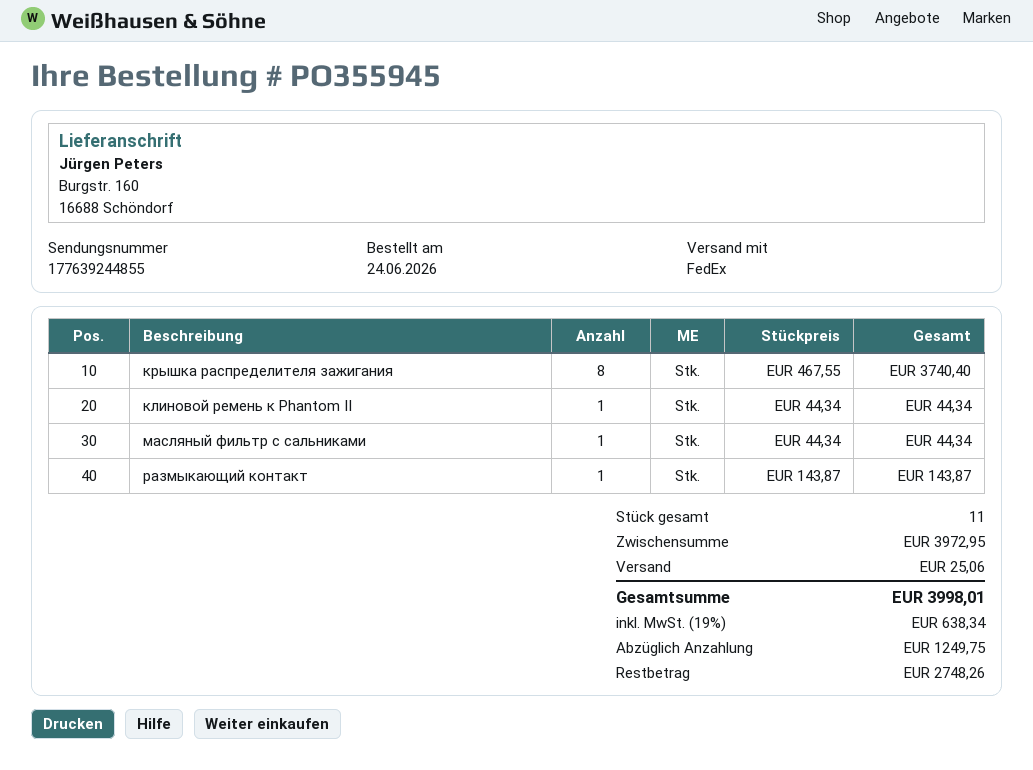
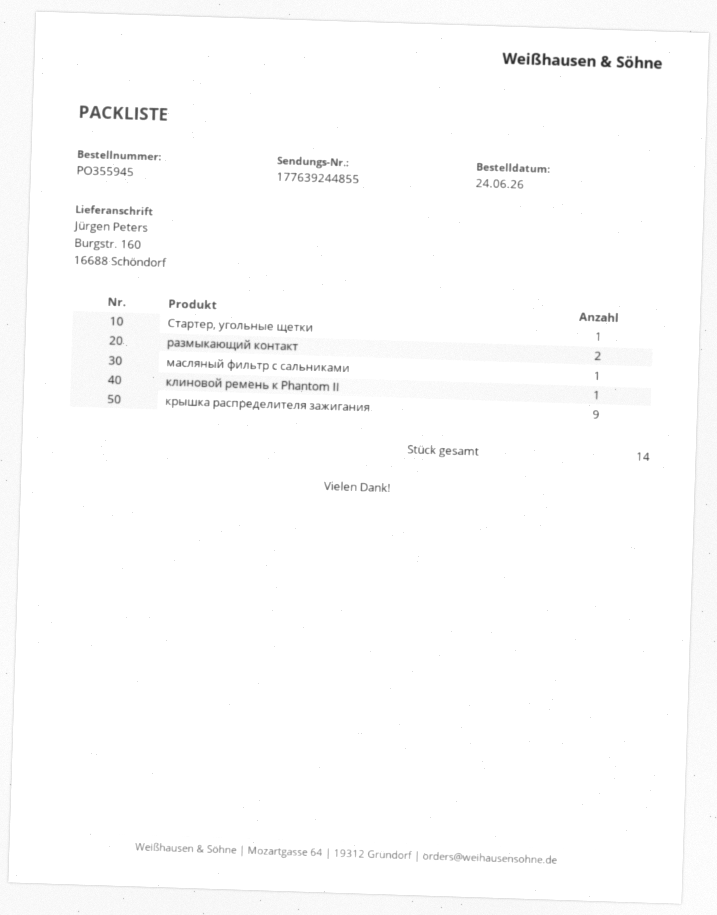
крышка распределителя зажигания: 8 -> 9
размыкающий контакт: 1 -> 2
Стартер, угольные щетки: none -> 1
total quantity: 11 -> 14

